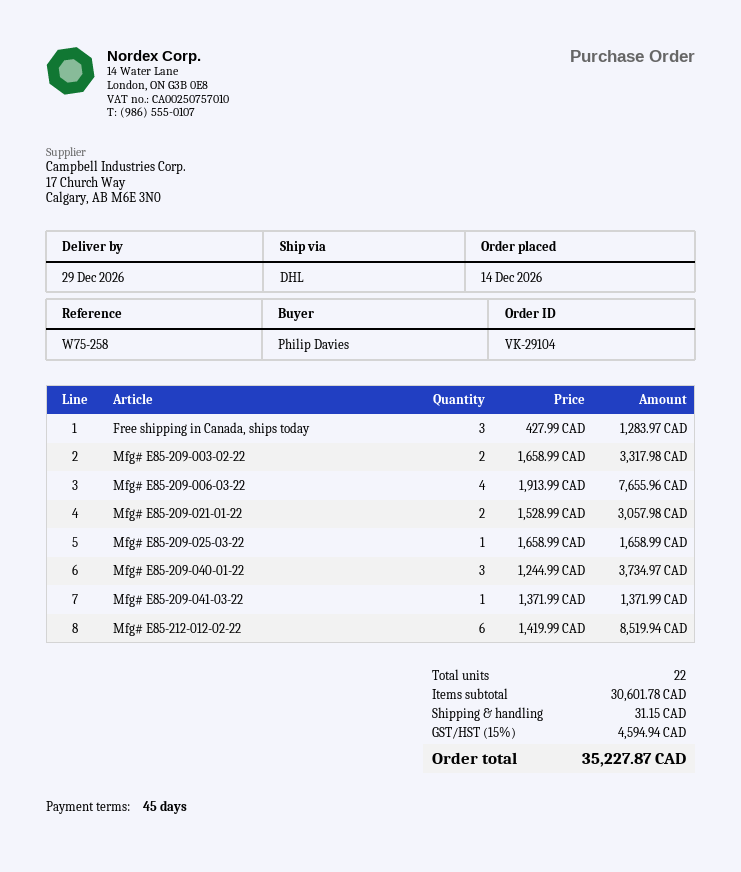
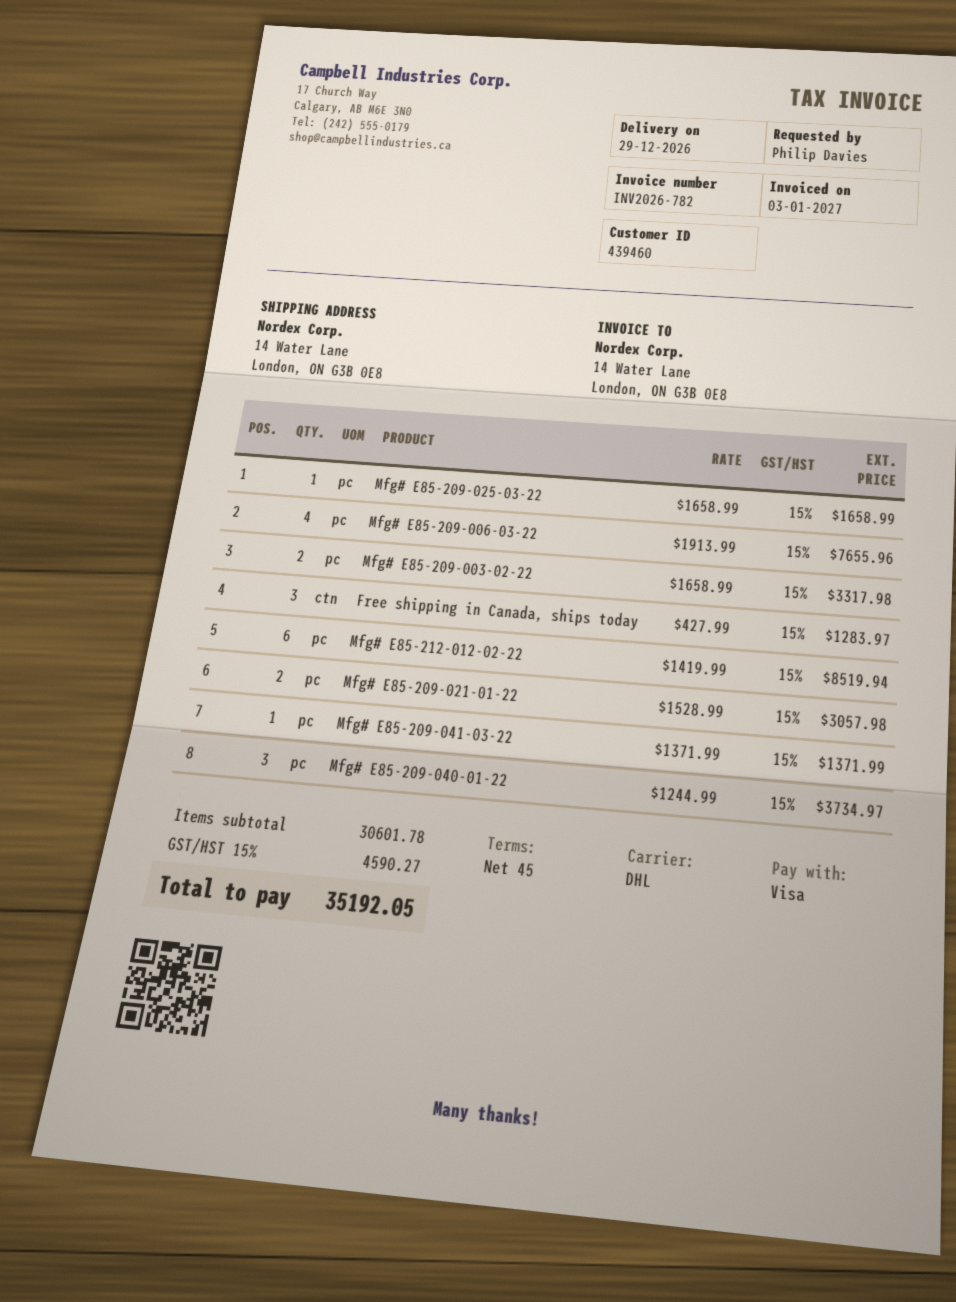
shipping: 31.15 -> none
tax: 15% = 4594.94 -> 15% = 4590.27
total: 35227.87 -> 35192.05

